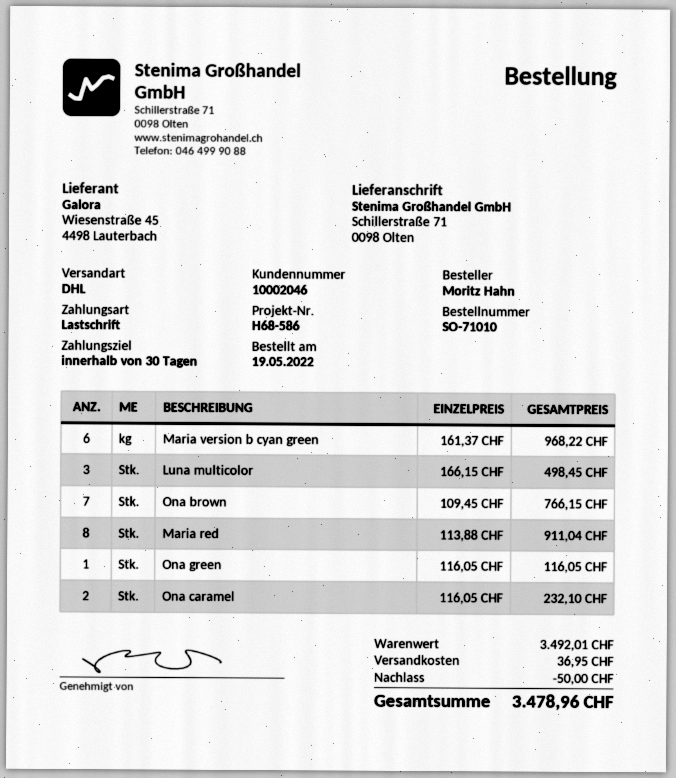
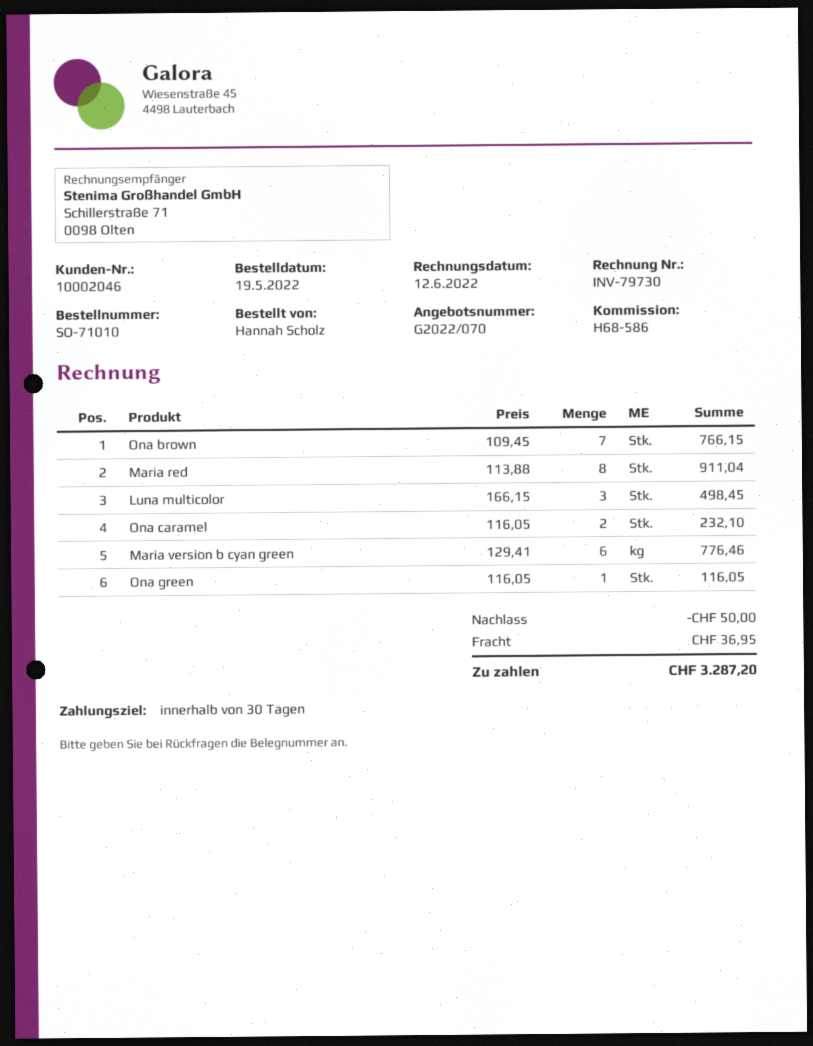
ordered by: Moritz Hahn -> Hannah Scholz
Maria version b cyan green: 6 x 161.37 = 968.22 -> 6 x 129.41 = 776.46
total: 3478.96 -> 3287.20

